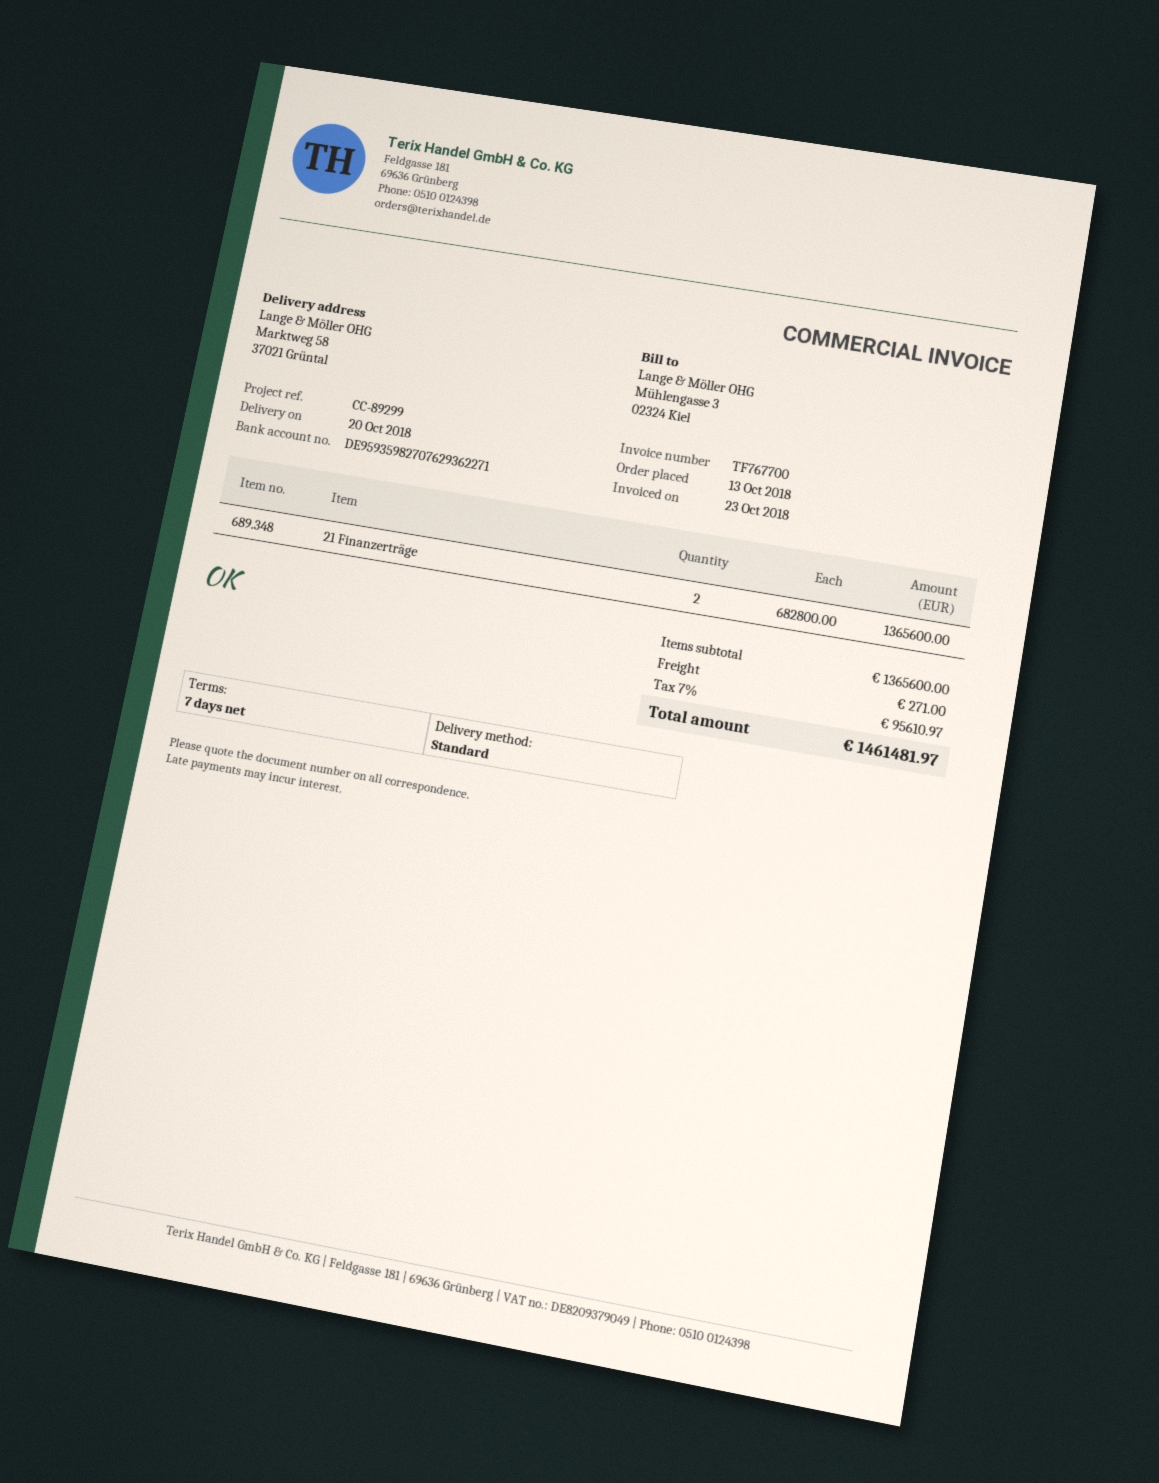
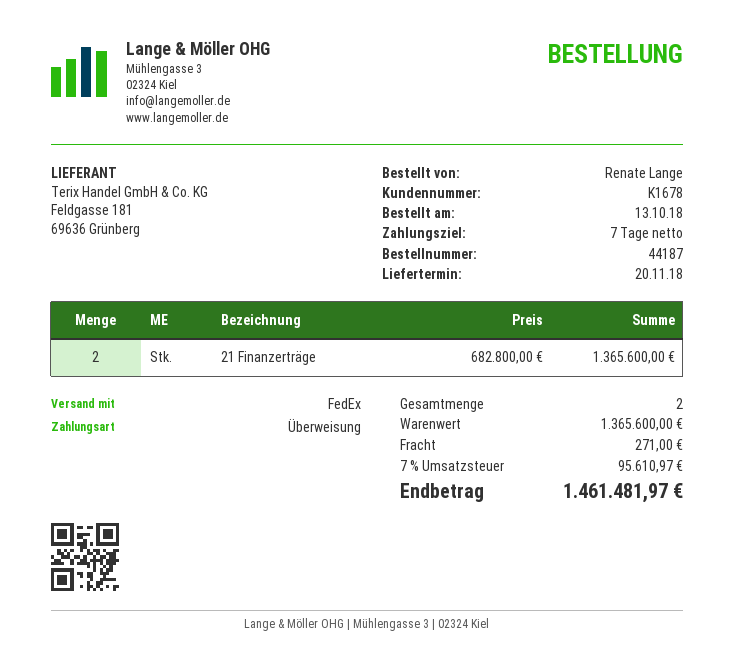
delivery date: 2018-10-20 -> 2018-11-20
shipping method: standard -> FedEx

